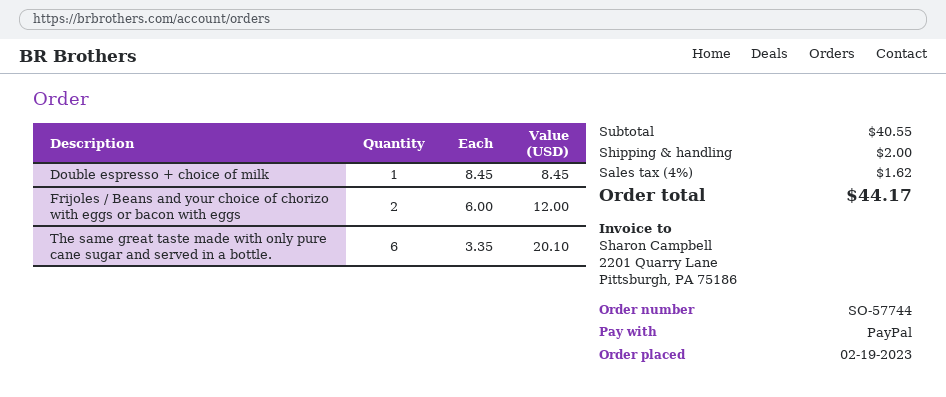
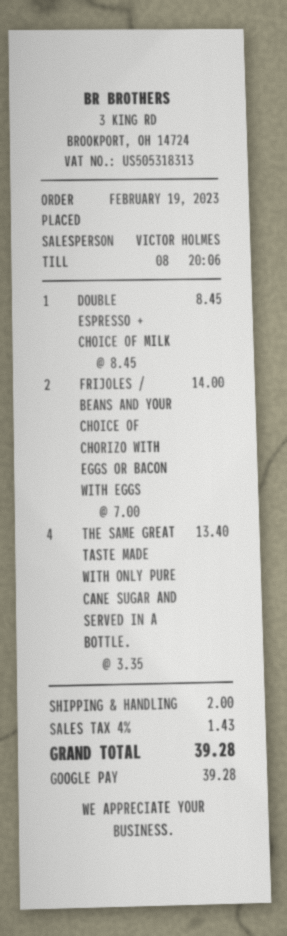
payment method: PayPal -> Google Pay
Frijoles / Beans and your choice of chorizo with eggs or bacon with eggs: 2 x 6.00 = 12.00 -> 2 x 7.00 = 14.00
The same great taste made with only pure cane sugar and served in a bottle.: 6 x 3.35 = 20.10 -> 4 x 3.35 = 13.40
tax: 4% = 1.62 -> 4% = 1.43
total: 44.17 -> 39.28

